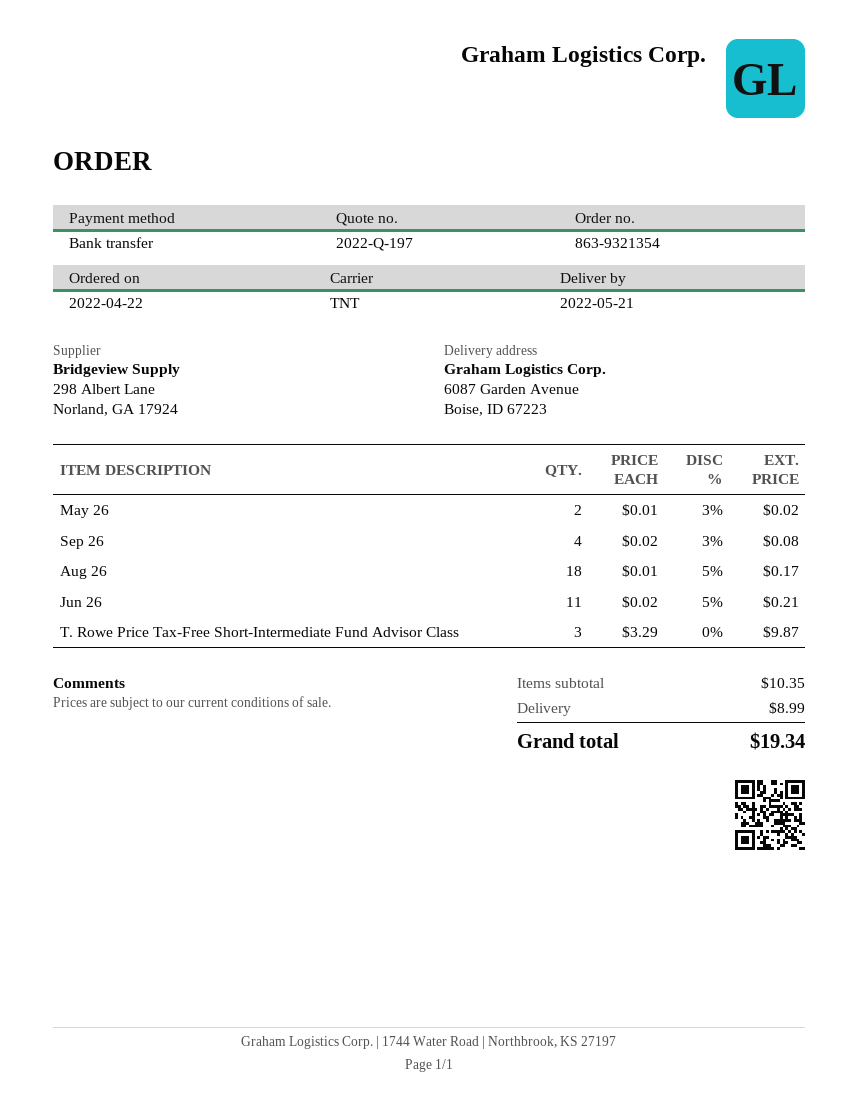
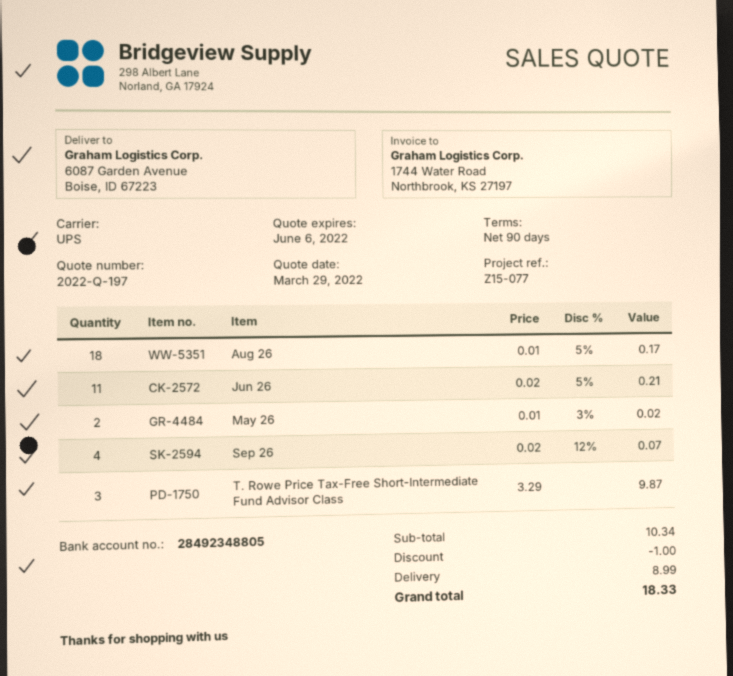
shipping method: TNT -> UPS
Sep 26: 4 x 0.02 - 3% = 0.08 -> 4 x 0.02 - 12% = 0.07
subtotal: 10.35 -> 10.34
discount: none -> 1.00
total: 19.34 -> 18.33

